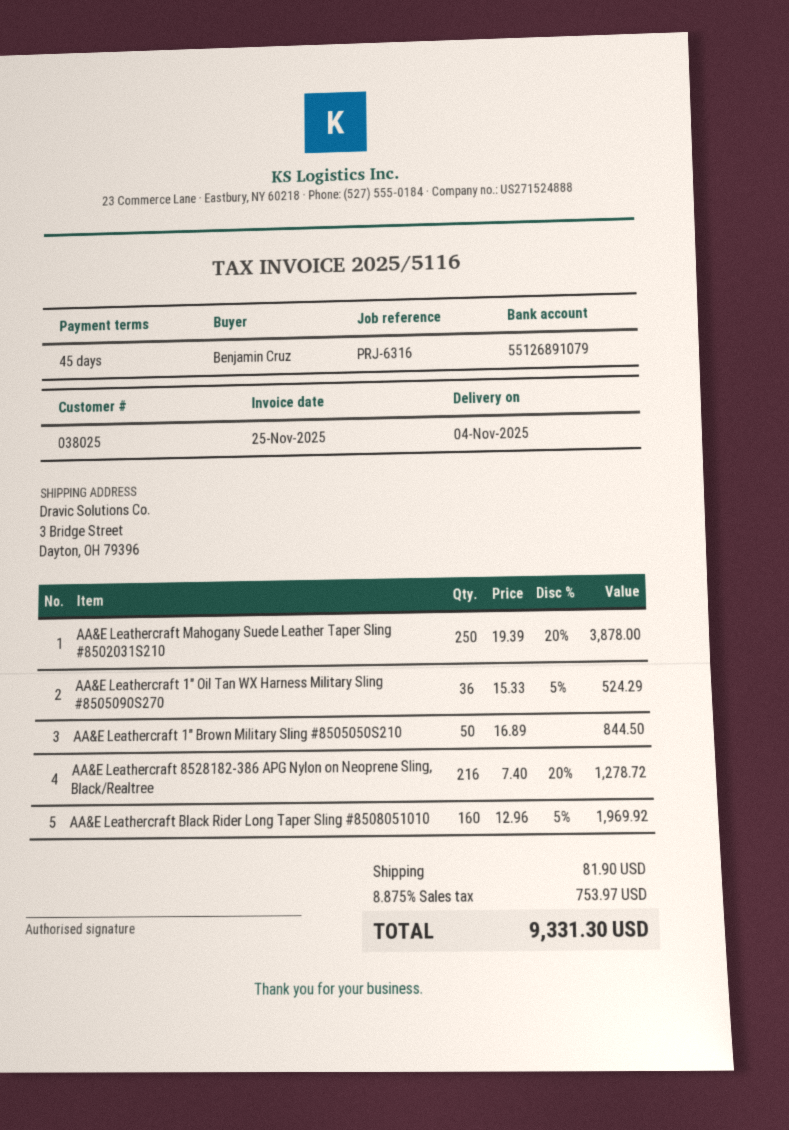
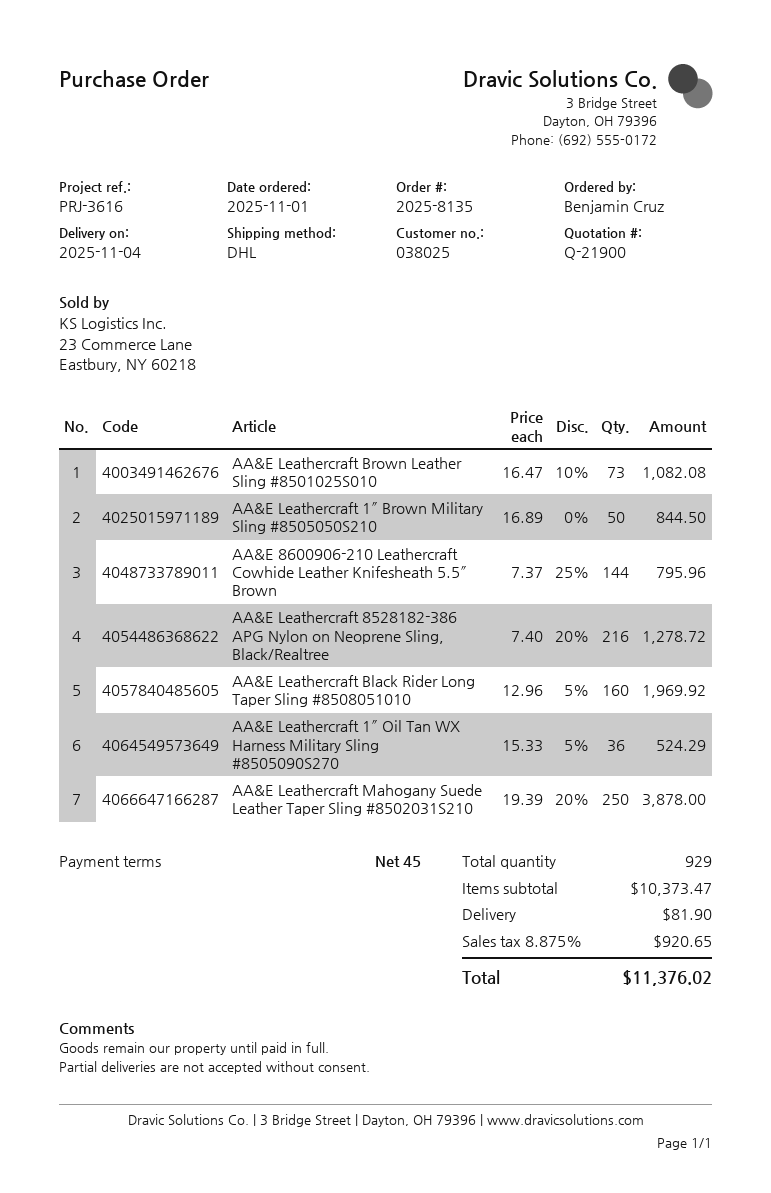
reference: PRJ-6316 -> PRJ-3616
AA&E Leathercraft Brown Leather Sling #8501025S010: none -> 73 x 16.47 - 10% = 1082.08
AA&E 8600906-210 Leathercraft Cowhide Leather Knifesheath 5.5″ Brown: none -> 144 x 7.37 - 25% = 795.96
tax: 8.875% = 753.97 -> 8.875% = 920.65
total: 9331.30 -> 11376.02

